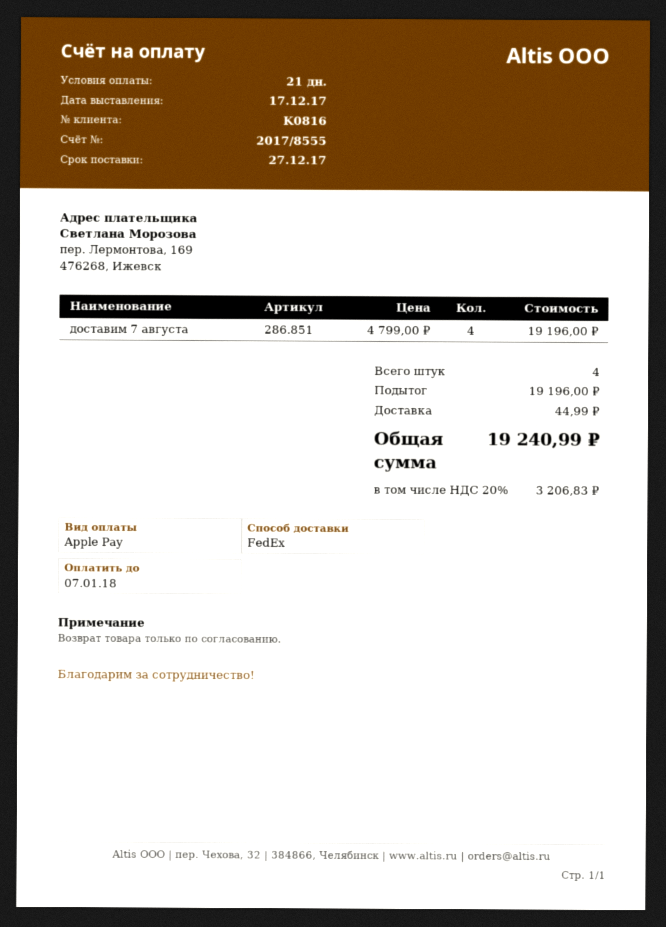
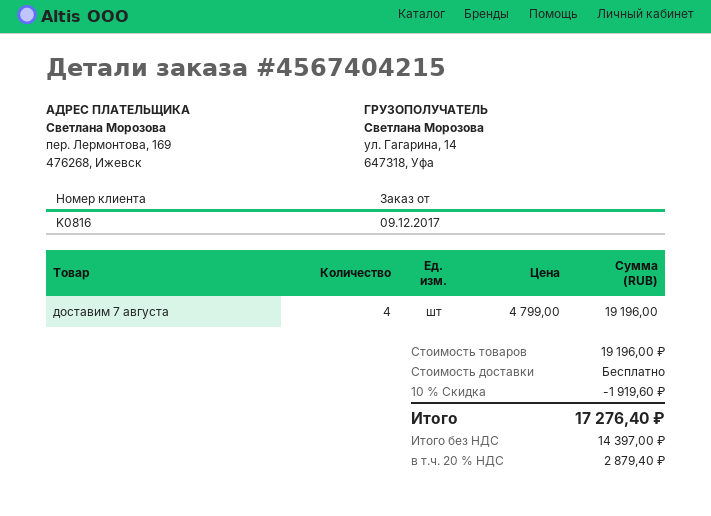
discount: none -> 10% = 1919.60
shipping: 44.99 -> 0.00
tax: 20% = 3206.83 -> 20% = 2879.40
total: 19240.99 -> 17276.40

